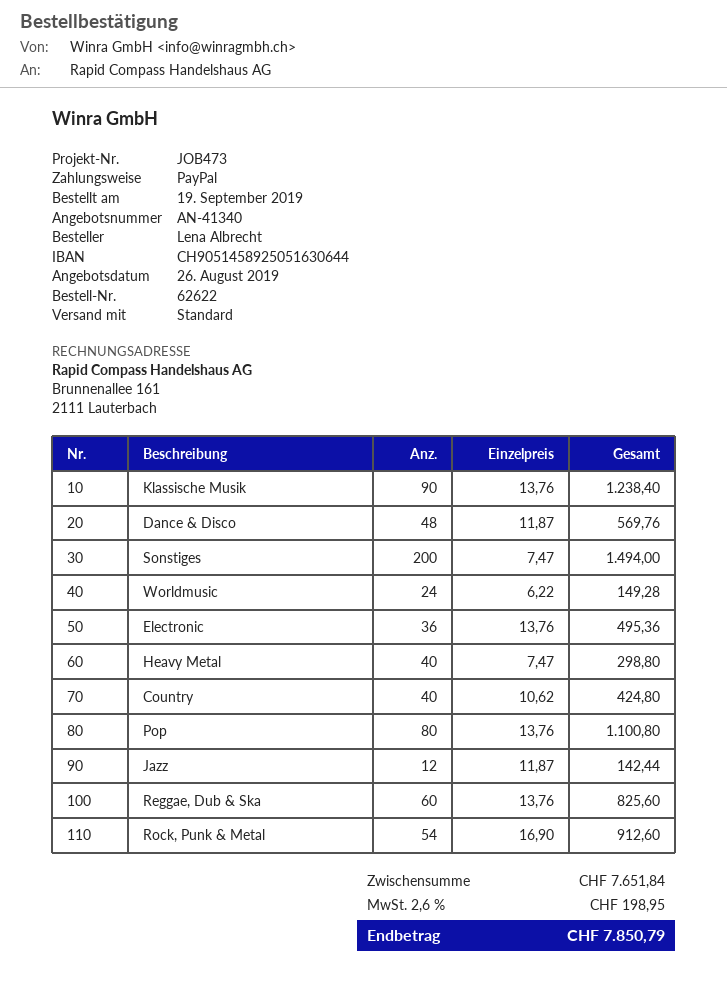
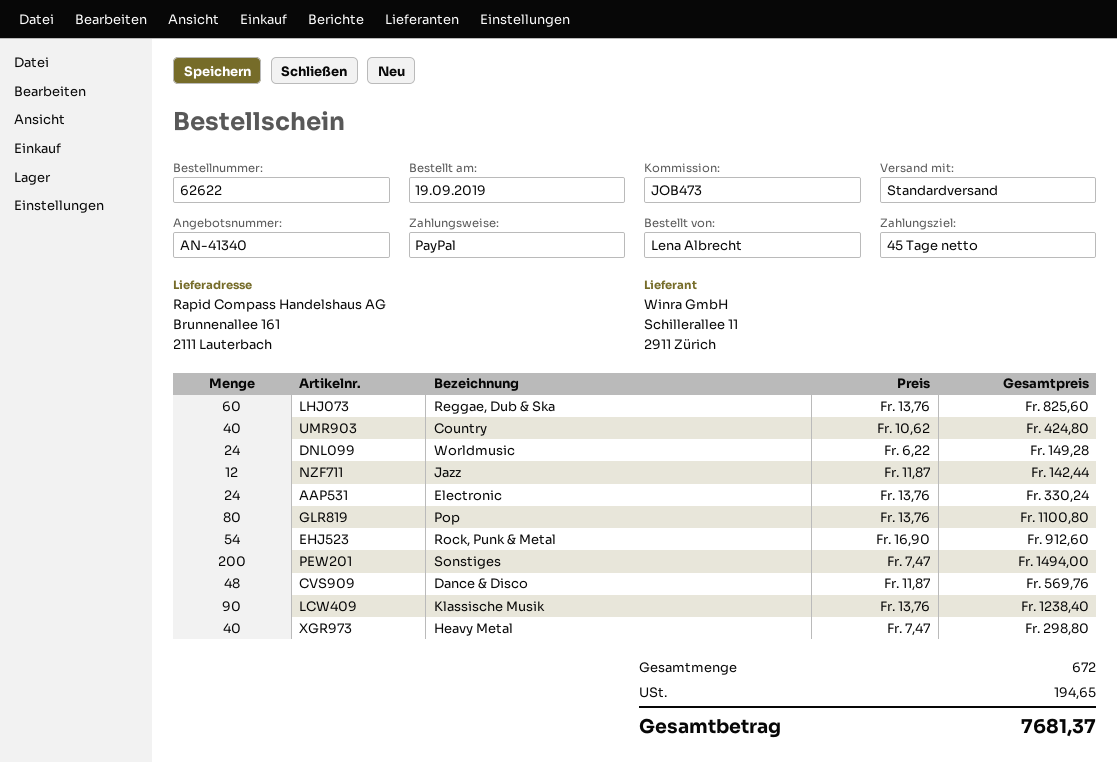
Electronic: 36 x 13.76 = 495.36 -> 24 x 13.76 = 330.24
tax: 198.95 -> 194.65
total: 7850.79 -> 7681.37

